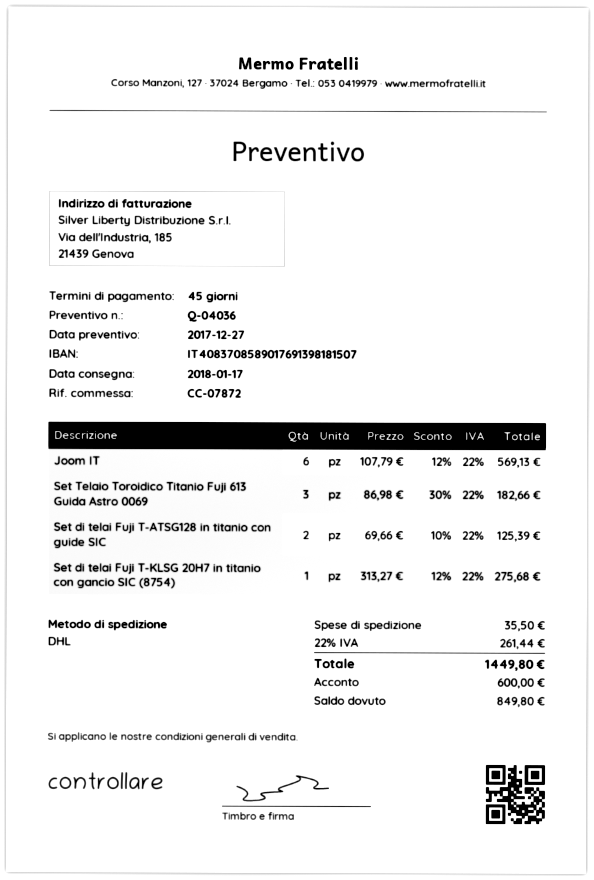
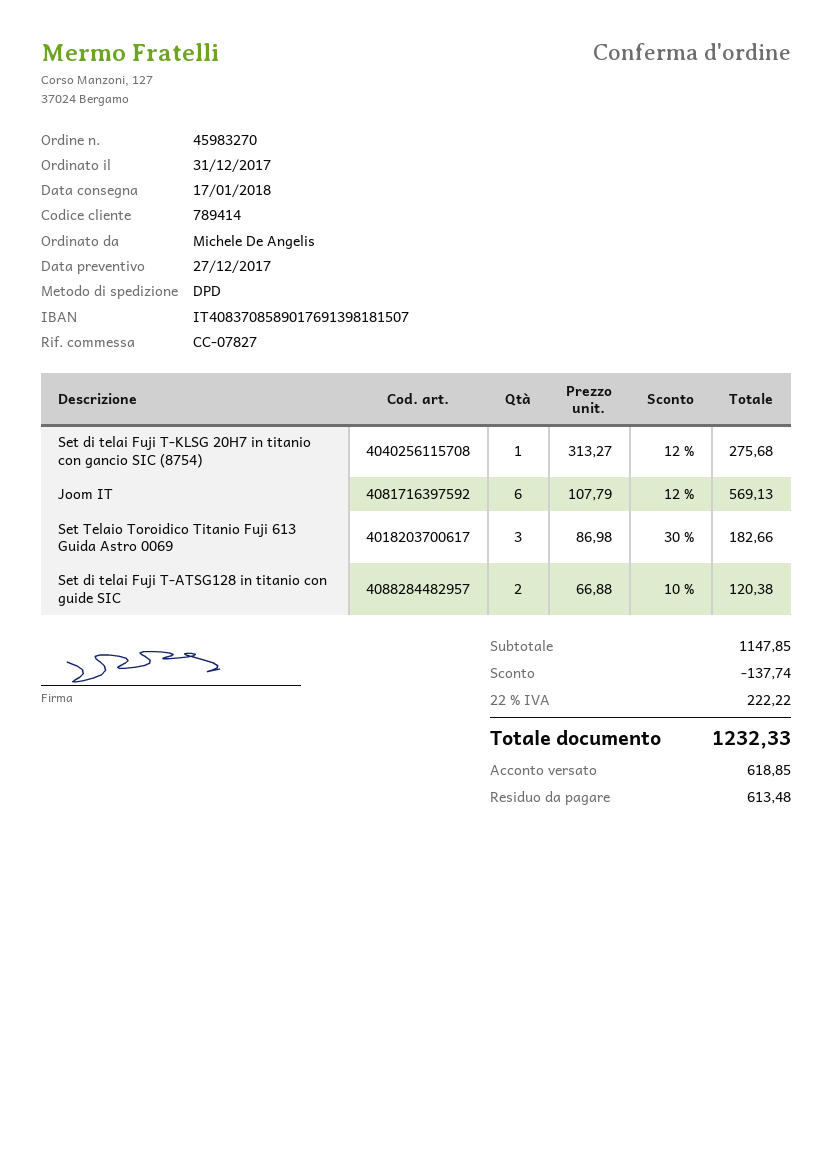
reference: CC-07872 -> CC-07827
shipping method: DHL -> DPD
Set di telai Fuji T-ATSG128 in titanio con guide SIC: 2 x 69.66 - 10% = 125.39 -> 2 x 66.88 - 10% = 120.38
discount: none -> 137.74
shipping: 35.50 -> none
tax: 22% = 261.44 -> 22% = 222.22
total: 1449.80 -> 1232.33
deposit: 600.00 -> 618.85
balance: 849.80 -> 613.48

